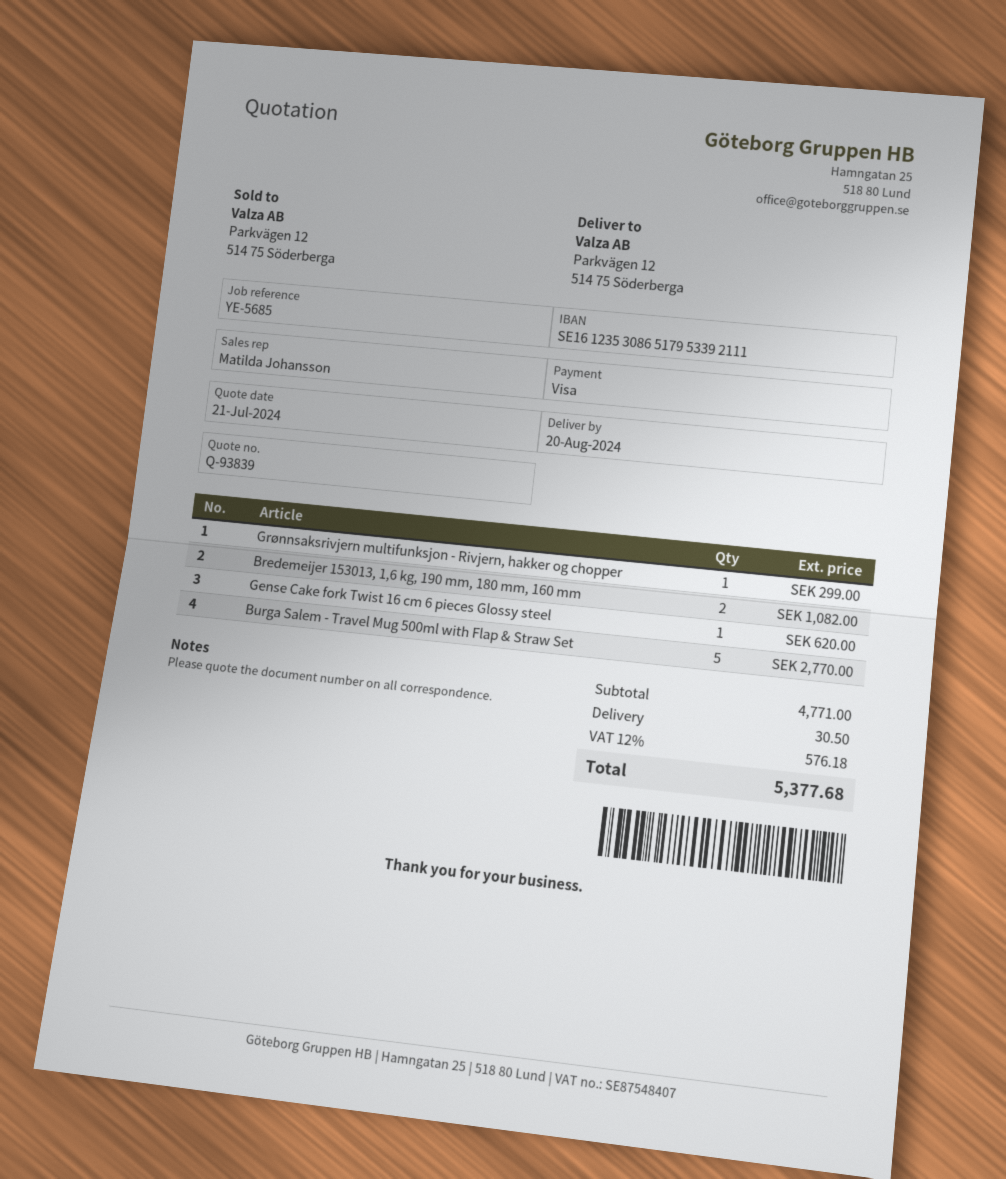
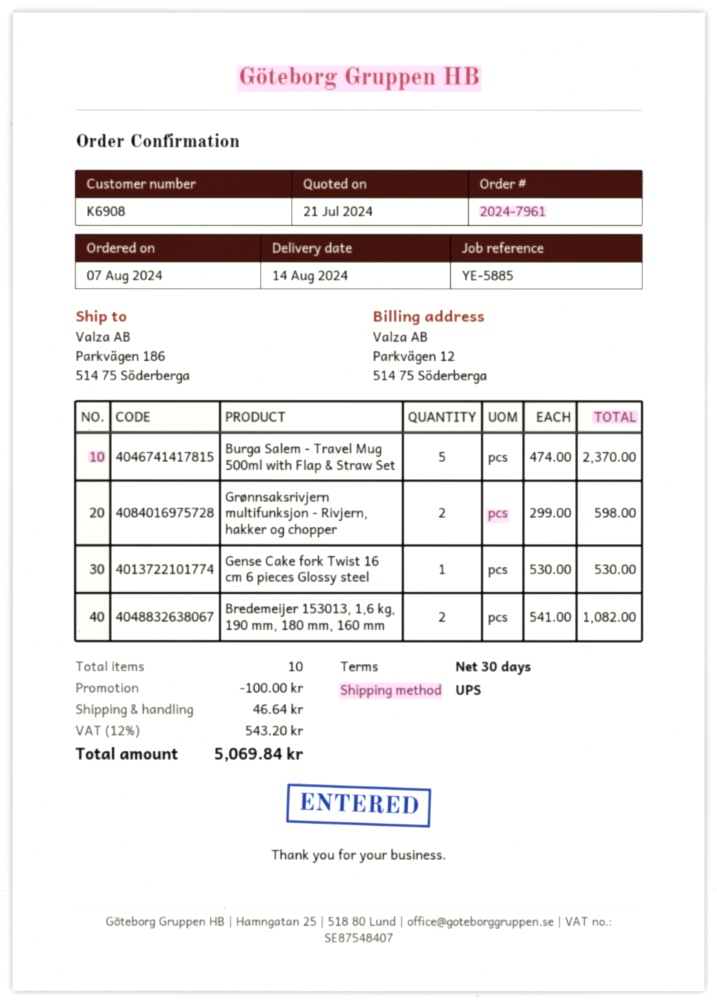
delivery date: 2024-08-20 -> 2024-08-14
reference: YE-5685 -> YE-5885
ship to: Parkvägen 12, 514 75 Söderberga -> Parkvägen 186, 514 75 Söderberga
Grønnsaksrivjern multifunksjon - Rivjern, hakker og chopper: 1 for 299.00 -> 2 for 598.00
Gense Cake fork Twist 16 cm 6 pieces Glossy steel: 1 for 620.00 -> 1 for 530.00
Burga Salem - Travel Mug 500ml with Flap & Straw Set: 5 for 2770.00 -> 5 for 2370.00
discount: none -> 100.00
shipping: 30.50 -> 46.64
tax: 12% = 576.18 -> 12% = 543.20
total: 5377.68 -> 5069.84

